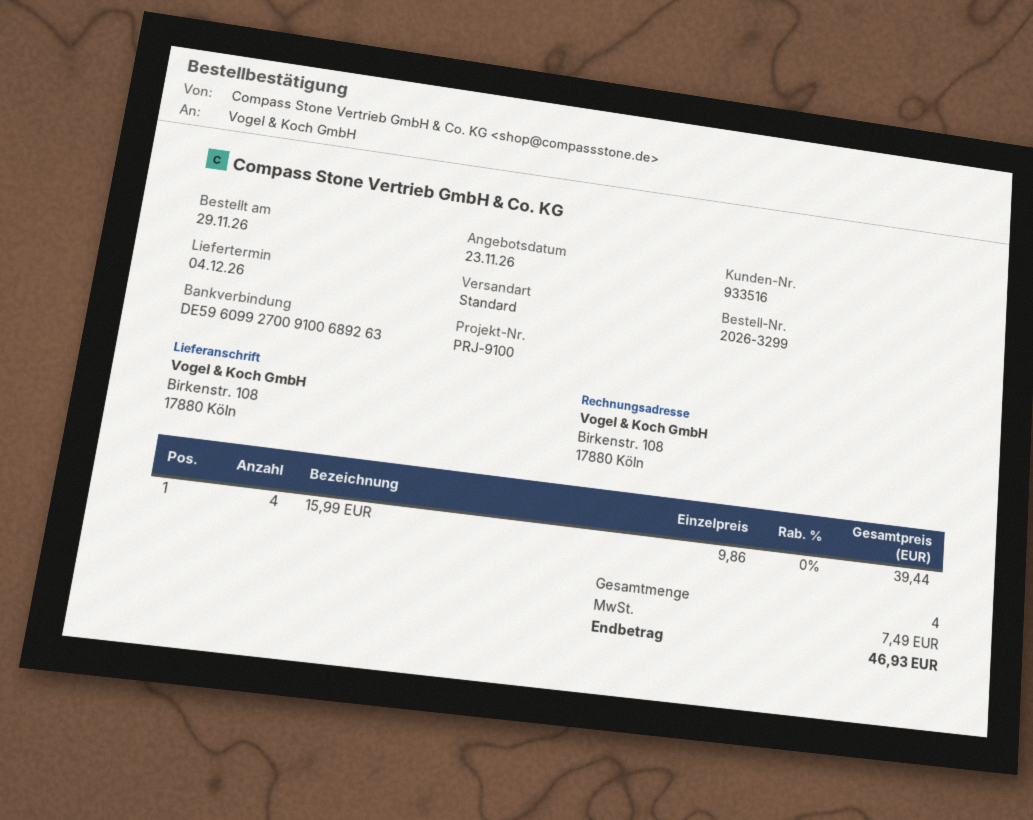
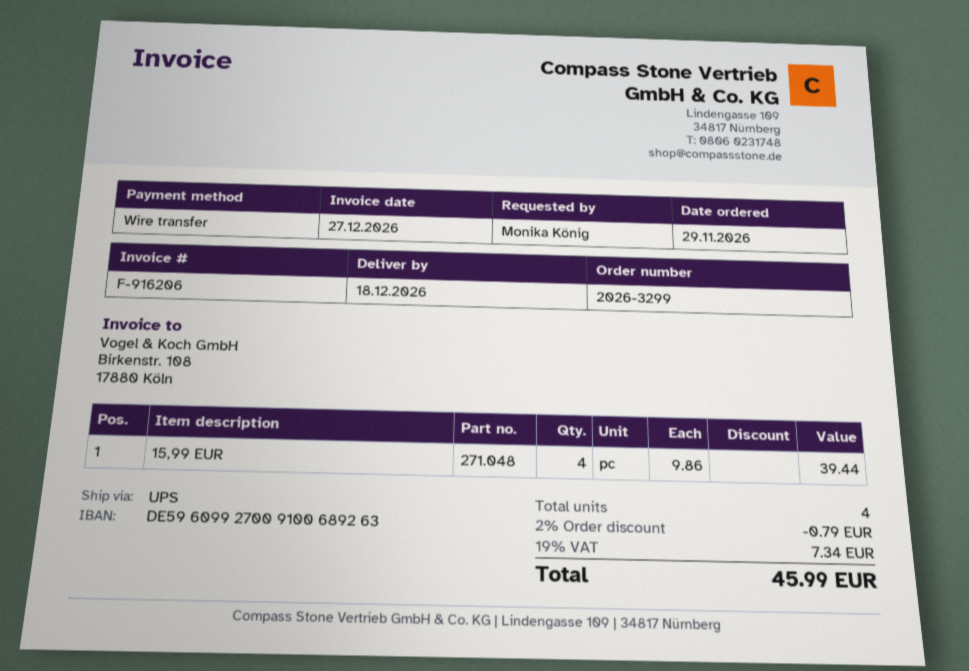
delivery date: 2026-12-04 -> 2026-12-18
shipping method: standard -> UPS
discount: none -> 2% = 0.79
tax: 7.49 -> 7.34
total: 46.93 -> 45.99

